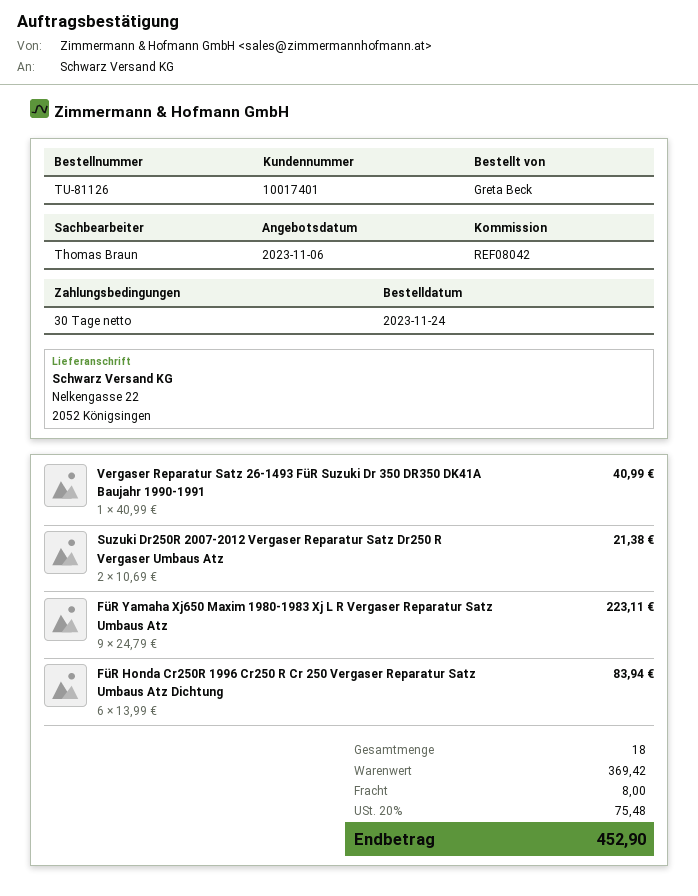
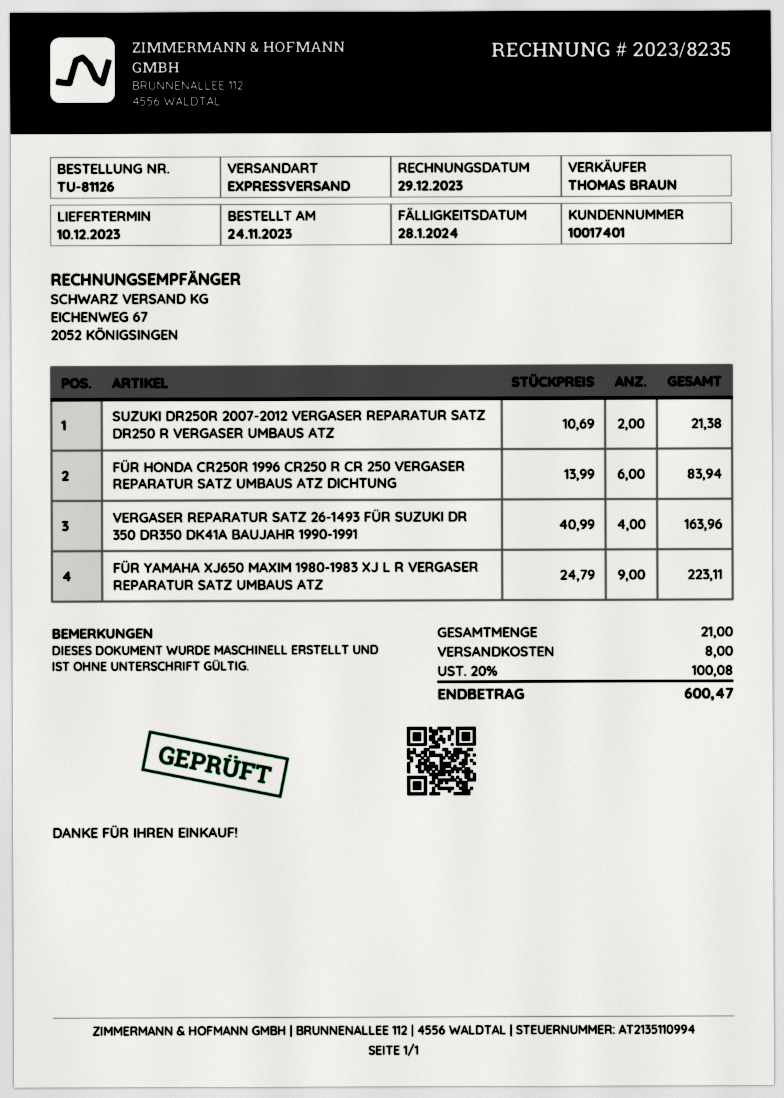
Vergaser Reparatur Satz 26-1493 FüR Suzuki Dr 350 DR350 DK41A Baujahr 1990-1991: 1 x 40.99 = 40.99 -> 4 x 40.99 = 163.96
total quantity: 18 -> 21
tax: 20% = 75.48 -> 20% = 100.08
total: 452.90 -> 600.47

